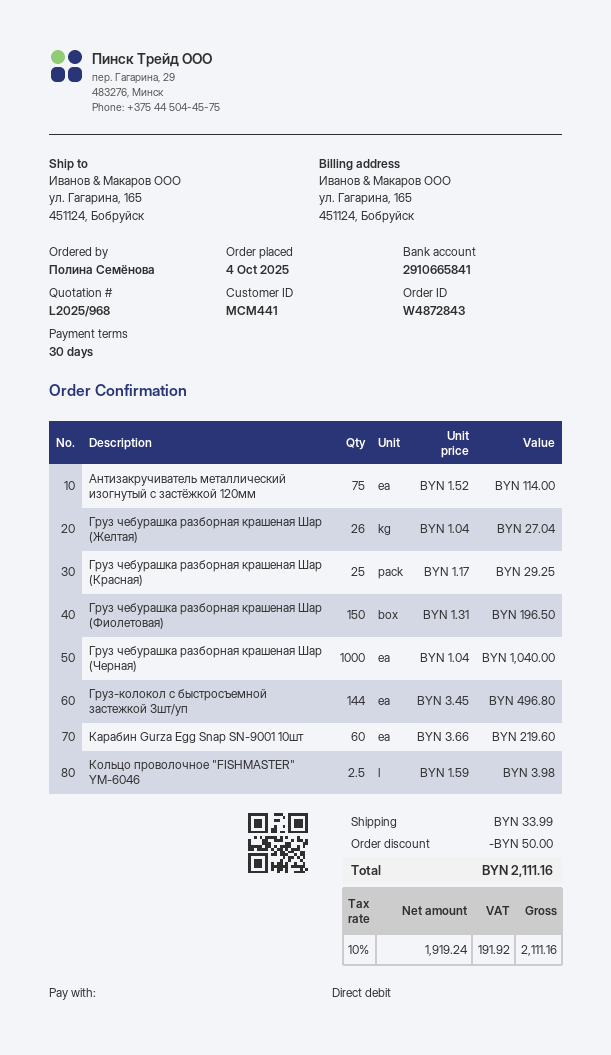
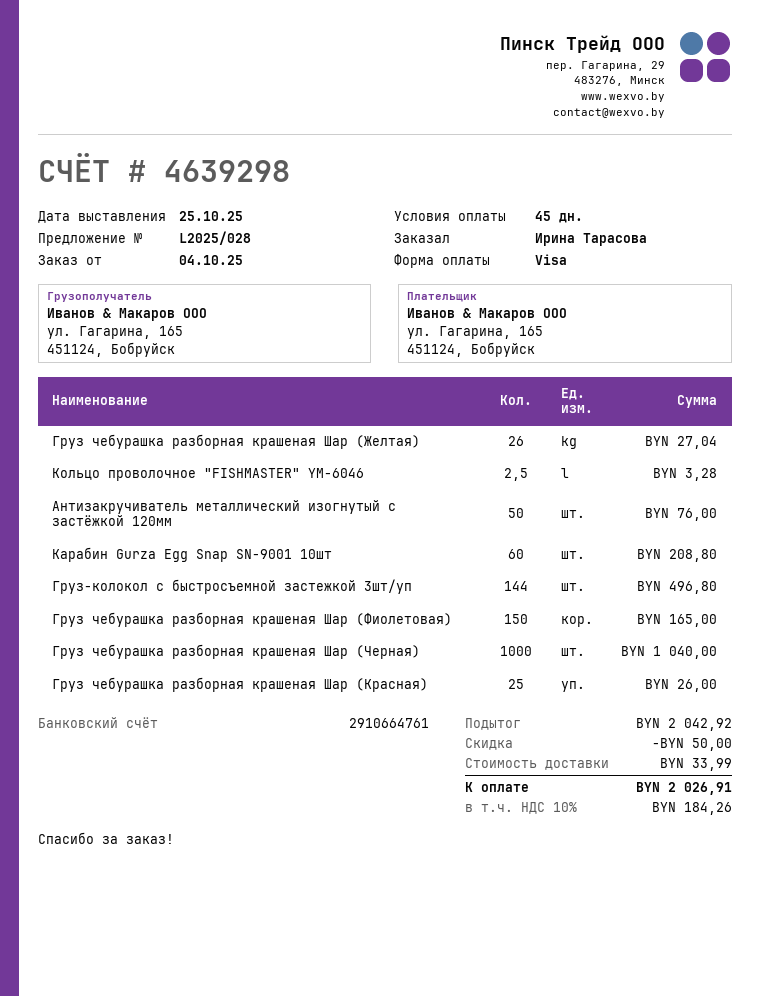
quote number: L2025/968 -> L2025/028
payment terms: 30 days -> 45 days
ordered by: Полина Семёнова -> Ирина Тарасова
payment method: direct debit -> Visa
bank account: 2910665841 -> 2910664761
Антизакручиватель металлический изогнутый с застёжкой 120мм: 75 for 114.00 -> 50 for 76.00
Груз чебурашка разборная крашеная Шар (Красная): 25 for 29.25 -> 25 for 26.00
Груз чебурашка разборная крашеная Шар (Фиолетовая): 150 for 196.50 -> 150 for 165.00
Карабин Gurza Egg Snap SN-9001 10шт: 60 for 219.60 -> 60 for 208.80
Кольцо проволочное "FISHMASTER" YM-6046: 2.5 for 3.98 -> 2.5 for 3.28
tax: 10% = 191.92 -> 10% = 184.26
total: 2111.16 -> 2026.91

